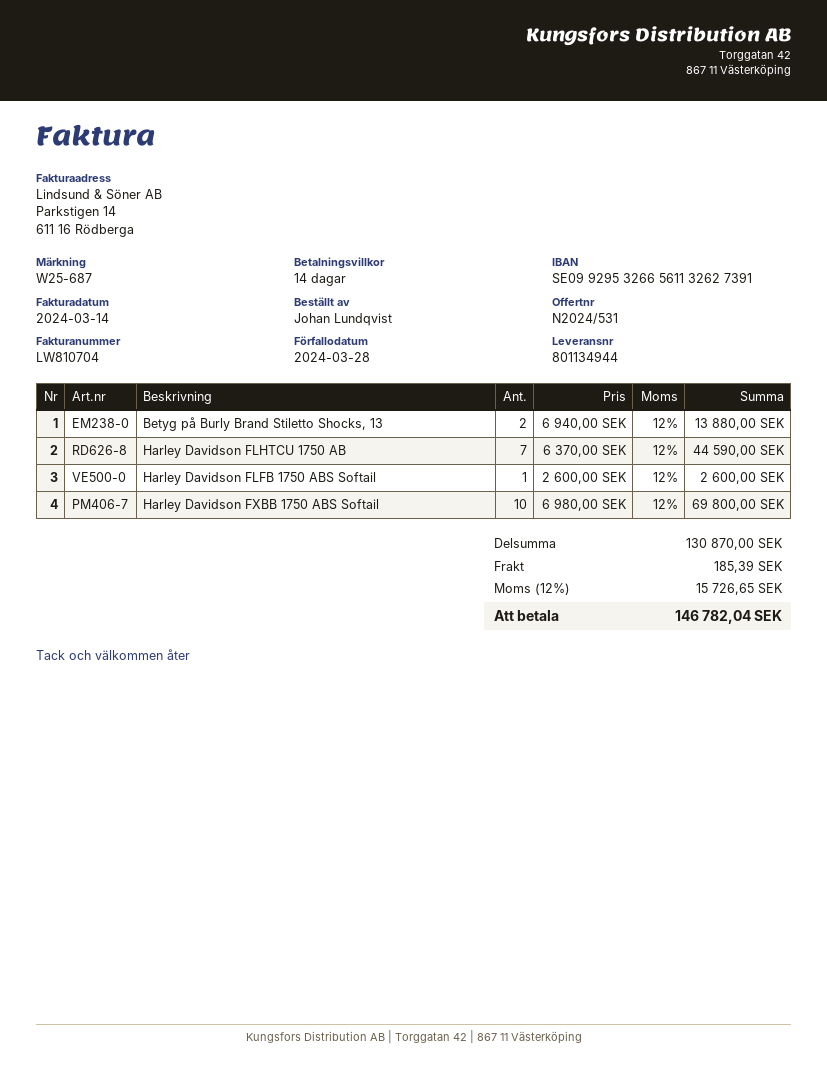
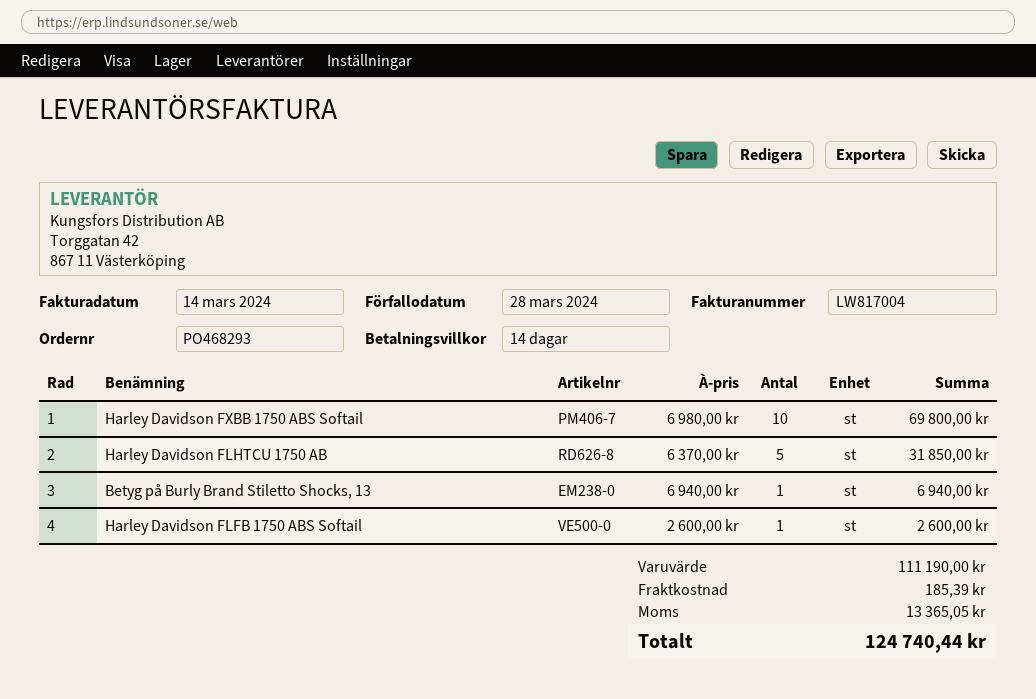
invoice number: LW810704 -> LW817004
Betyg på Burly Brand Stiletto Shocks, 13: 2 x 6940.00 = 13880.00 -> 1 x 6940.00 = 6940.00
Harley Davidson FLHTCU 1750 AB: 7 x 6370.00 = 44590.00 -> 5 x 6370.00 = 31850.00
subtotal: 130870.00 -> 111190.00
tax: 15726.65 -> 13365.05
total: 146782.04 -> 124740.44

